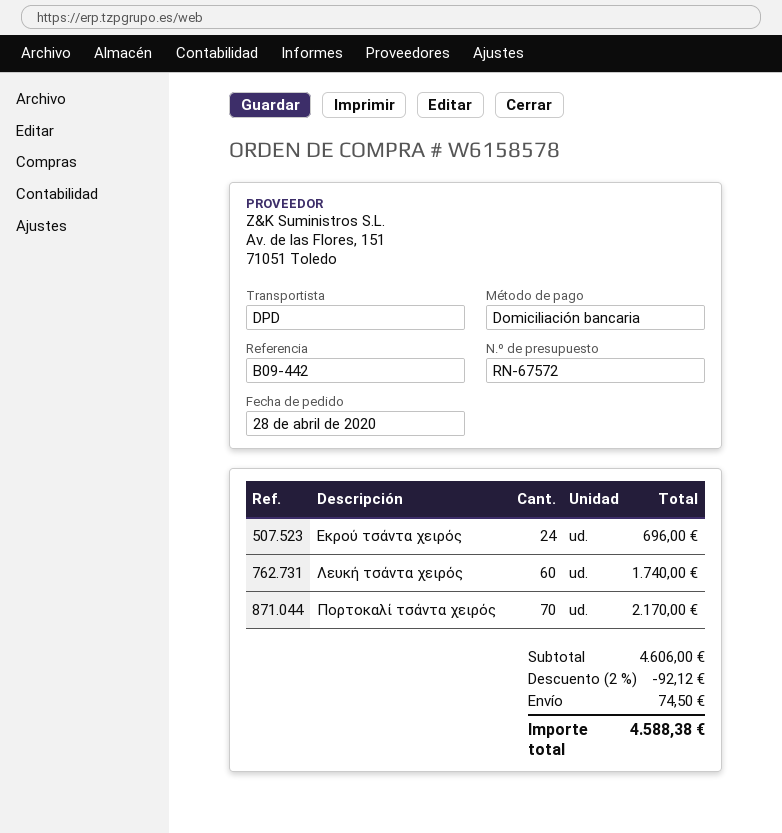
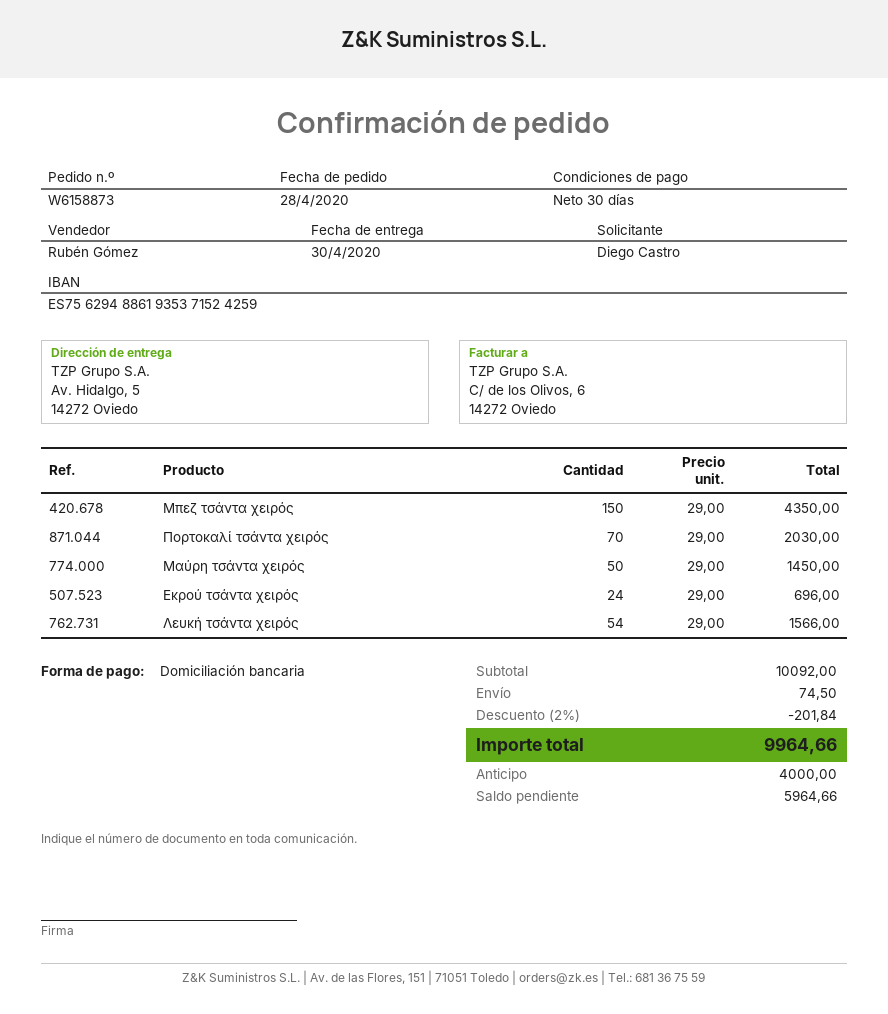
order number: W6158578 -> W6158873
Λευκή τσάντα χειρός: 60 for 1740.00 -> 54 for 1566.00
Πορτοκαλί τσάντα χειρός: 70 for 2170.00 -> 70 for 2030.00
Μπεζ τσάντα χειρός: none -> 150 for 4350.00
Μαύρη τσάντα χειρός: none -> 50 for 1450.00
subtotal: 4606.00 -> 10092.00
discount: 2% = 92.12 -> 2% = 201.84
total: 4588.38 -> 9964.66

